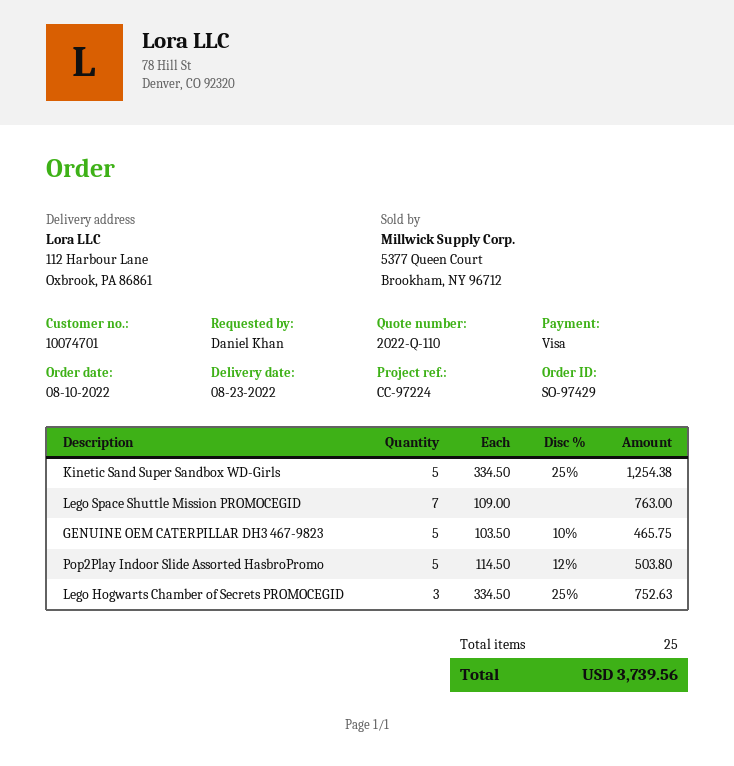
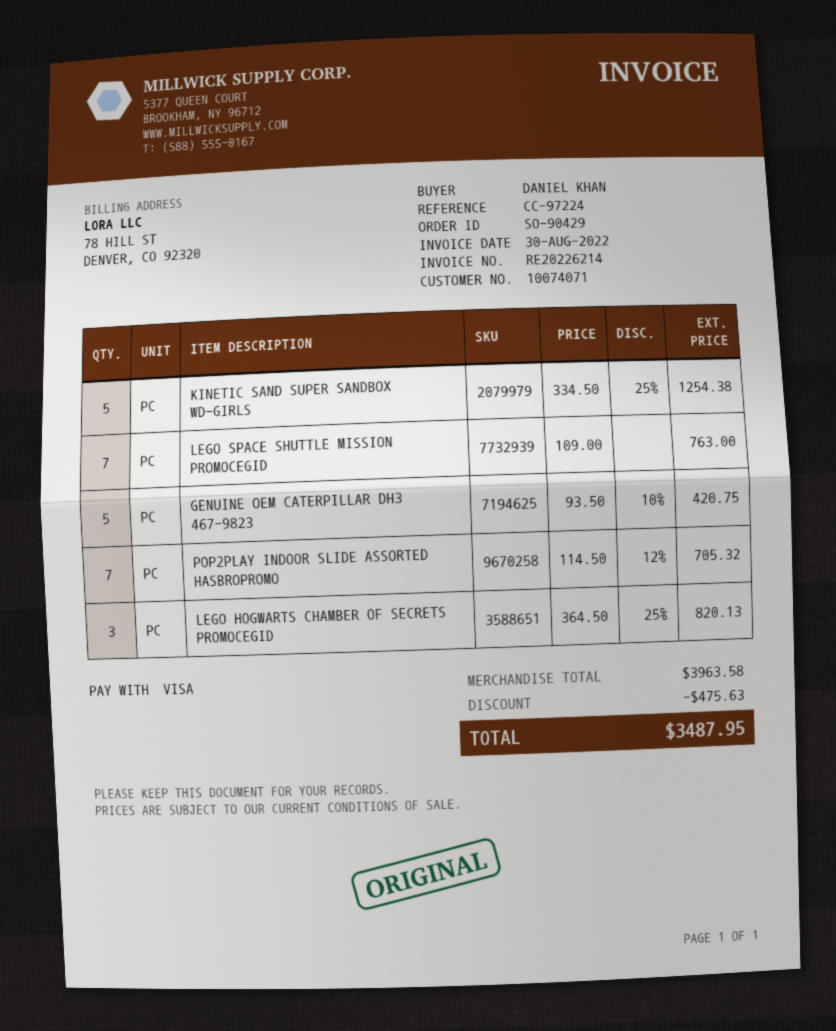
order number: SO-97429 -> SO-90429
customer number: 10074701 -> 10074071
GENUINE OEM CATERPILLAR DH3 467-9823: 5 x 103.50 - 10% = 465.75 -> 5 x 93.50 - 10% = 420.75
Pop2Play Indoor Slide Assorted HasbroPromo: 5 x 114.50 - 12% = 503.80 -> 7 x 114.50 - 12% = 705.32
Lego Hogwarts Chamber of Secrets PROMOCEGID: 3 x 334.50 - 25% = 752.63 -> 3 x 364.50 - 25% = 820.13
discount: none -> 475.63
total: 3739.56 -> 3487.95

